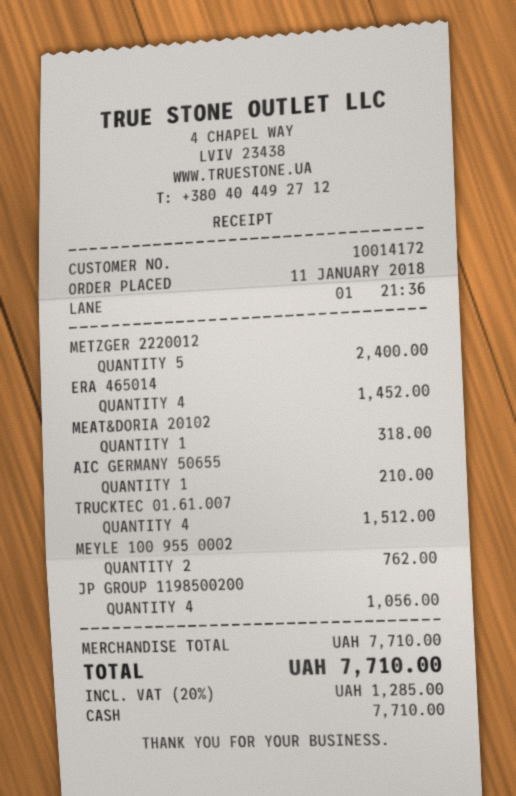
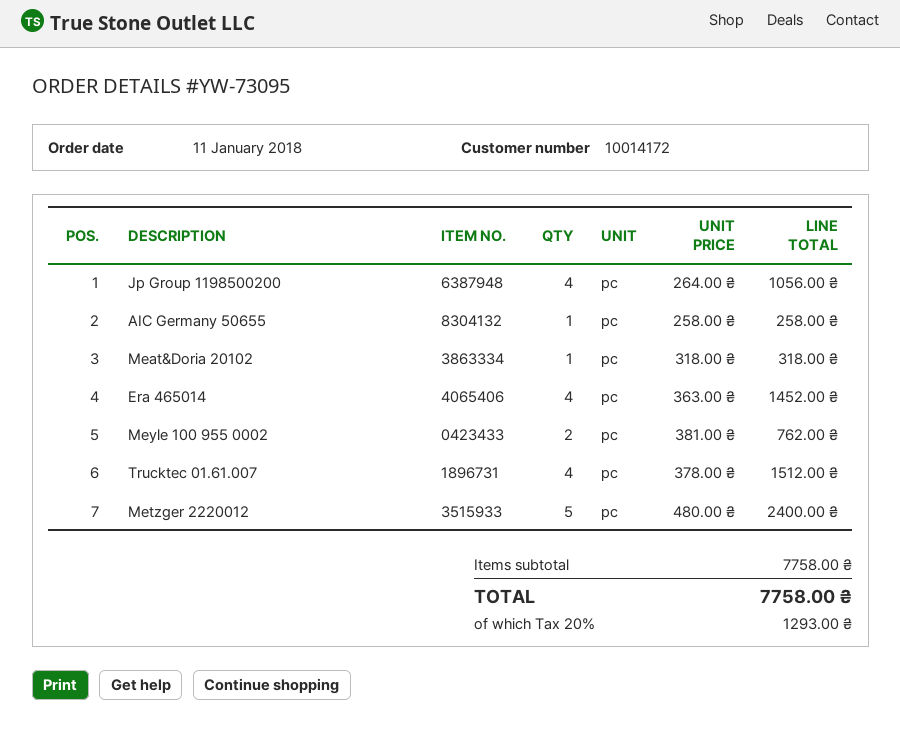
AIC GERMANY 50655: 1 for 210.00 -> 1 for 258.00
subtotal: 7710.00 -> 7758.00
tax: 20% = 1285.00 -> 20% = 1293.00
total: 7710.00 -> 7758.00

